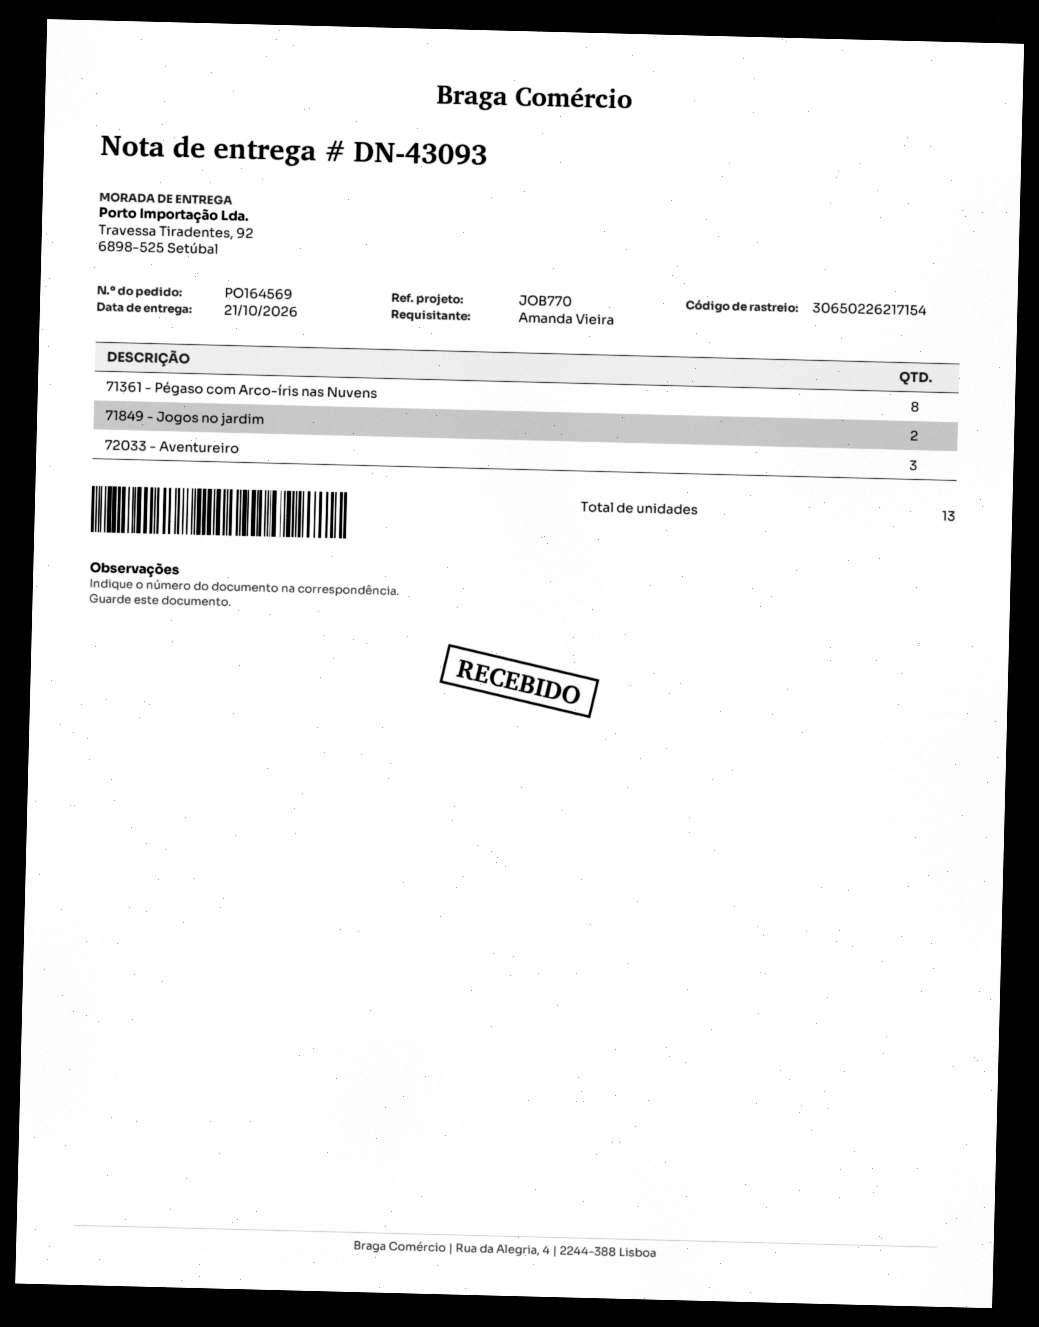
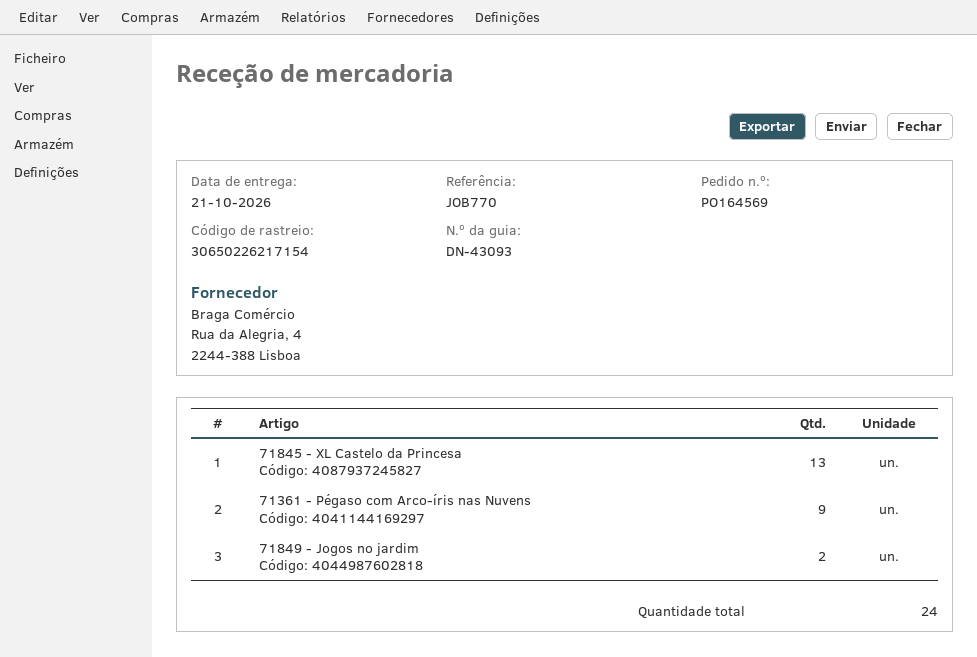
71361 - Pégaso com Arco-íris nas Nuvens: 8 -> 9
72033 - Aventureiro: 3 -> none
71845 - XL Castelo da Princesa: none -> 13
total quantity: 13 -> 24

